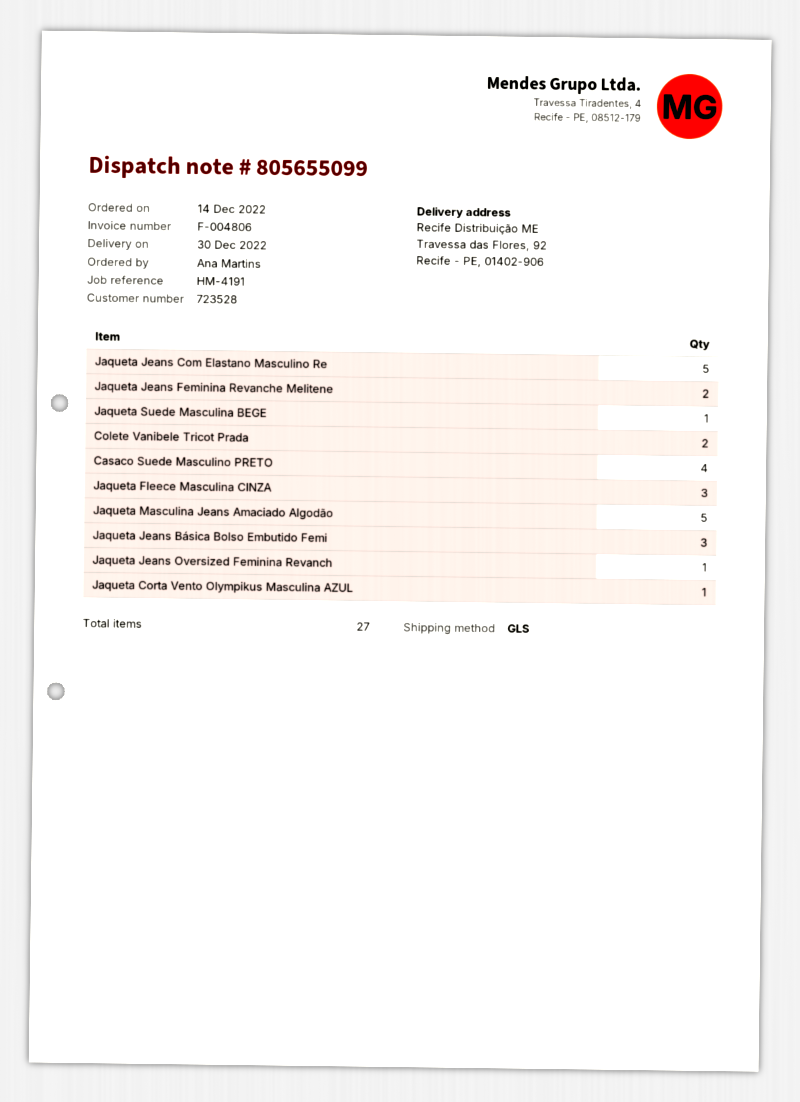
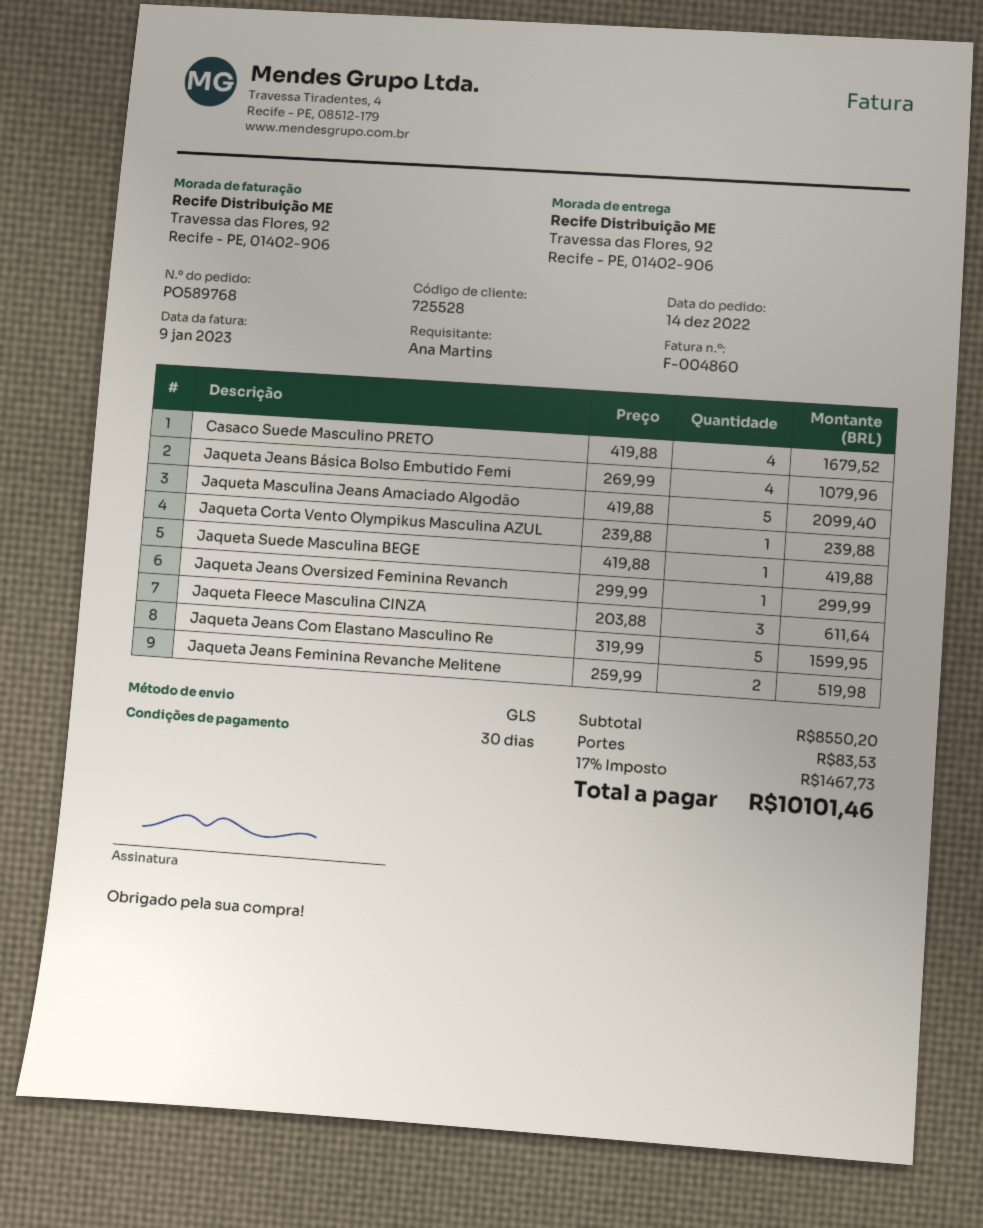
invoice number: F-004806 -> F-004860
customer number: 723528 -> 725528
Colete Vanibele Tricot Prada: 2 -> none
Jaqueta Jeans Básica Bolso Embutido Femi: 3 -> 4

